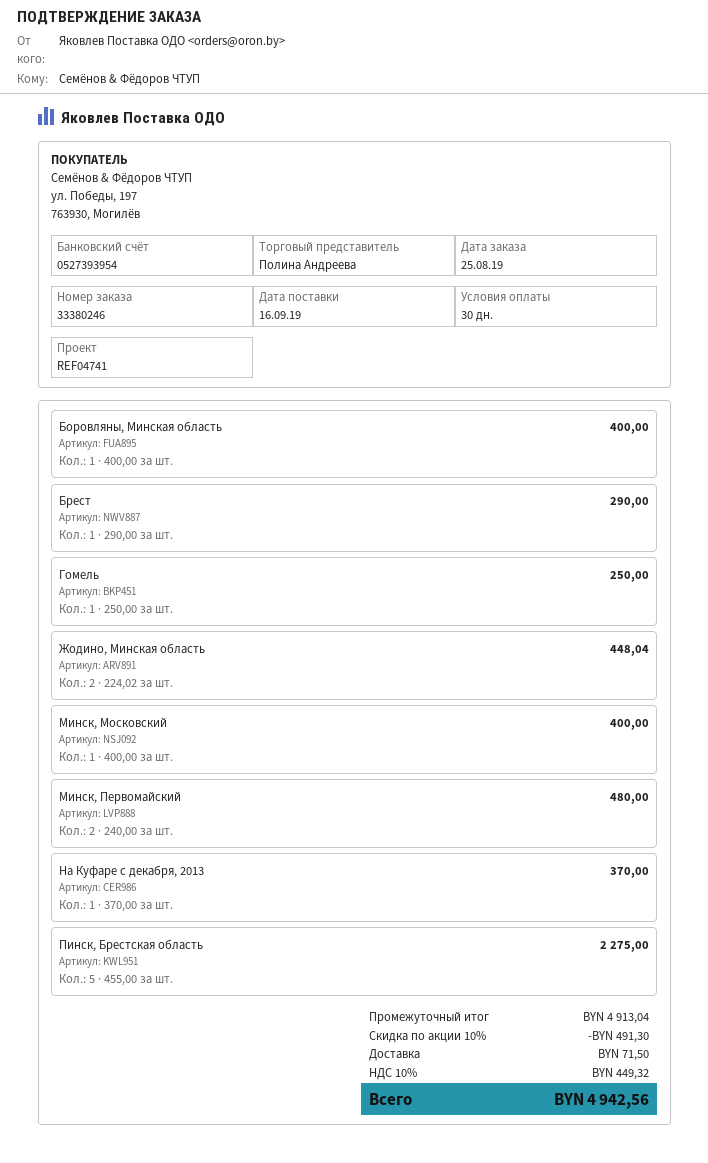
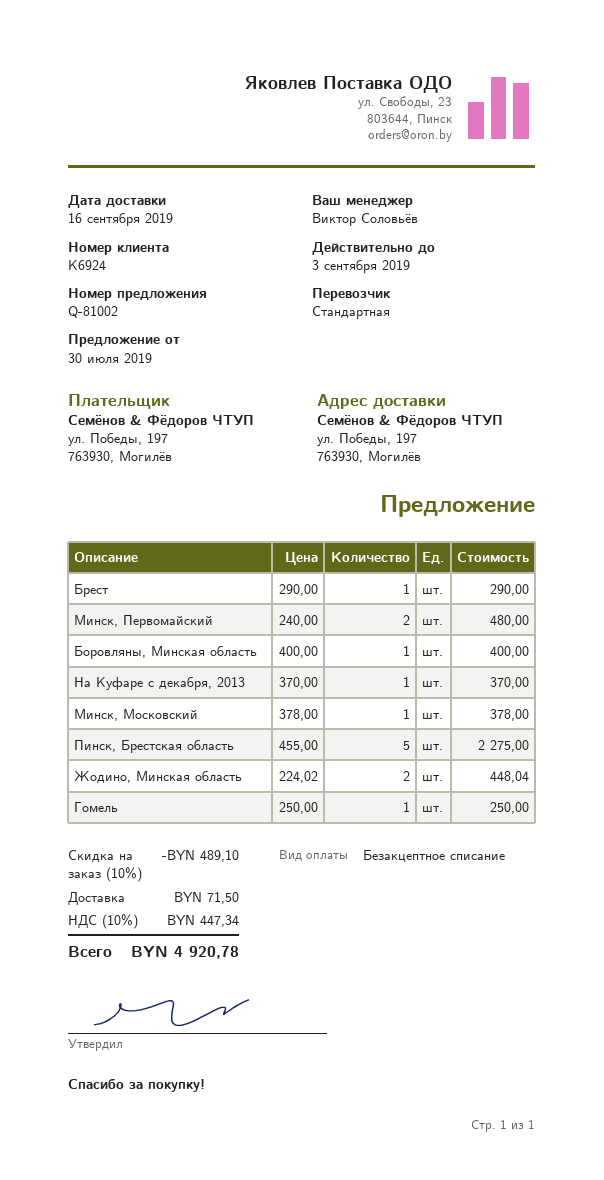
sales rep: Полина Андреева -> Виктор Соловьёв
Минск, Московский: 1 x 400.00 = 400.00 -> 1 x 378.00 = 378.00
discount: 10% = 491.30 -> 10% = 489.10
tax: 10% = 449.32 -> 10% = 447.34
total: 4942.56 -> 4920.78

